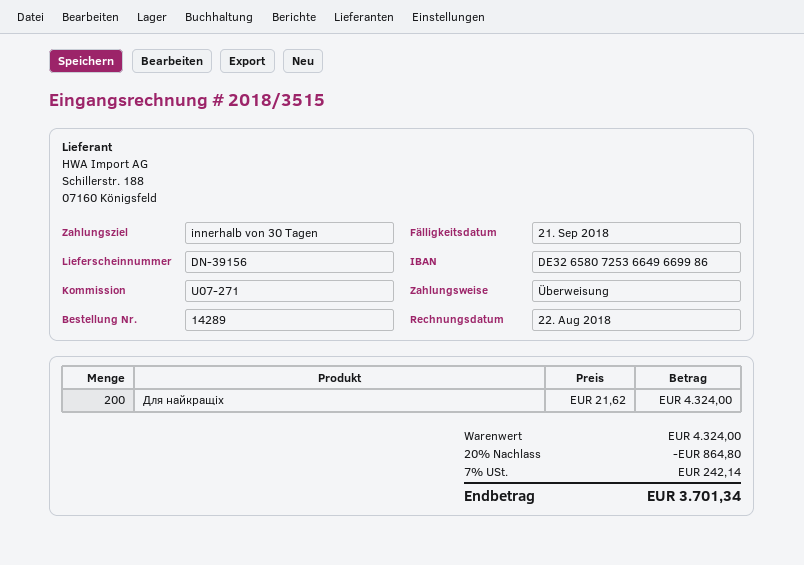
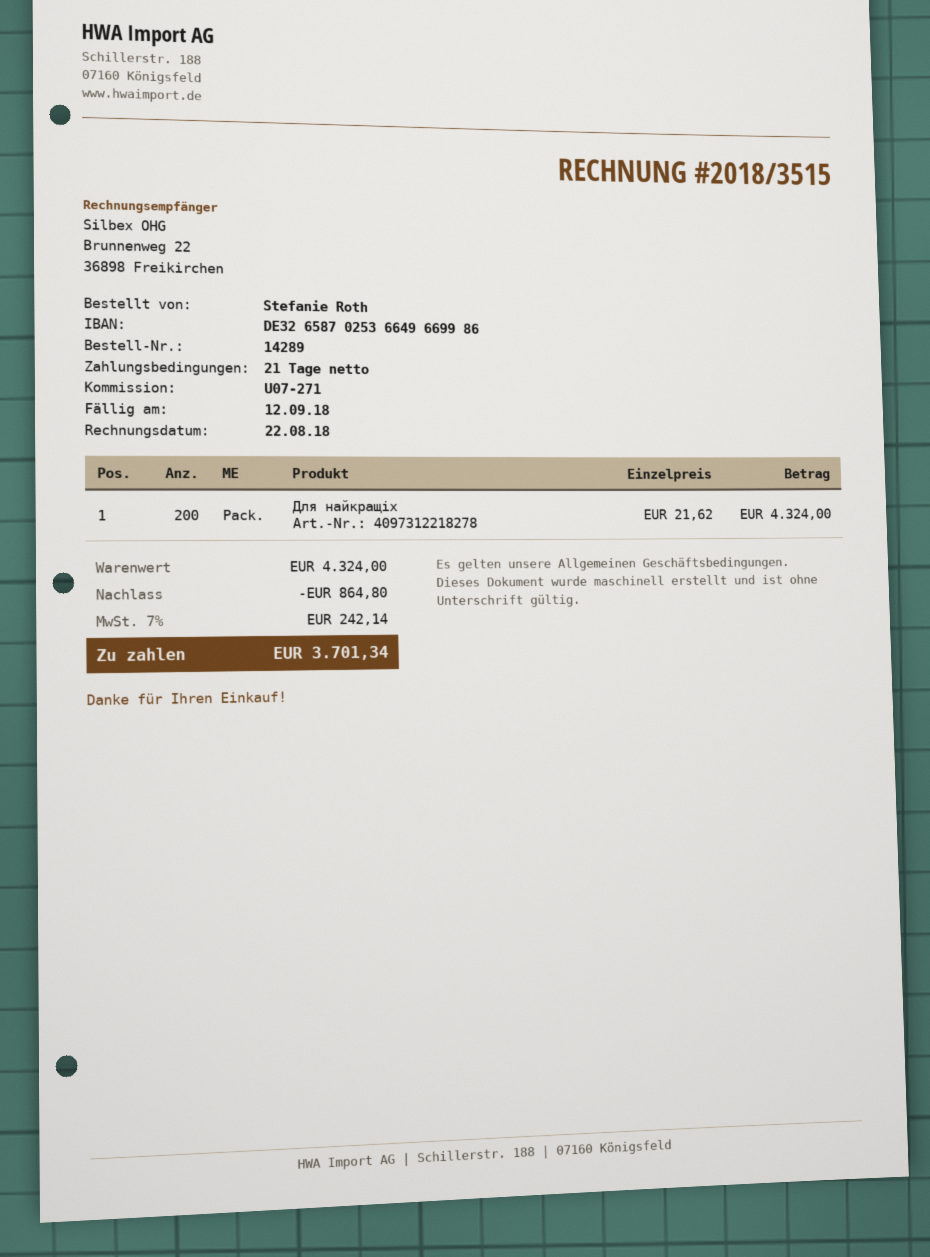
payment terms: 30 days -> 21 days
due date: 2018-09-21 -> 2018-09-12
bank account: DE32658072536649669986 -> DE32658702536649669986

